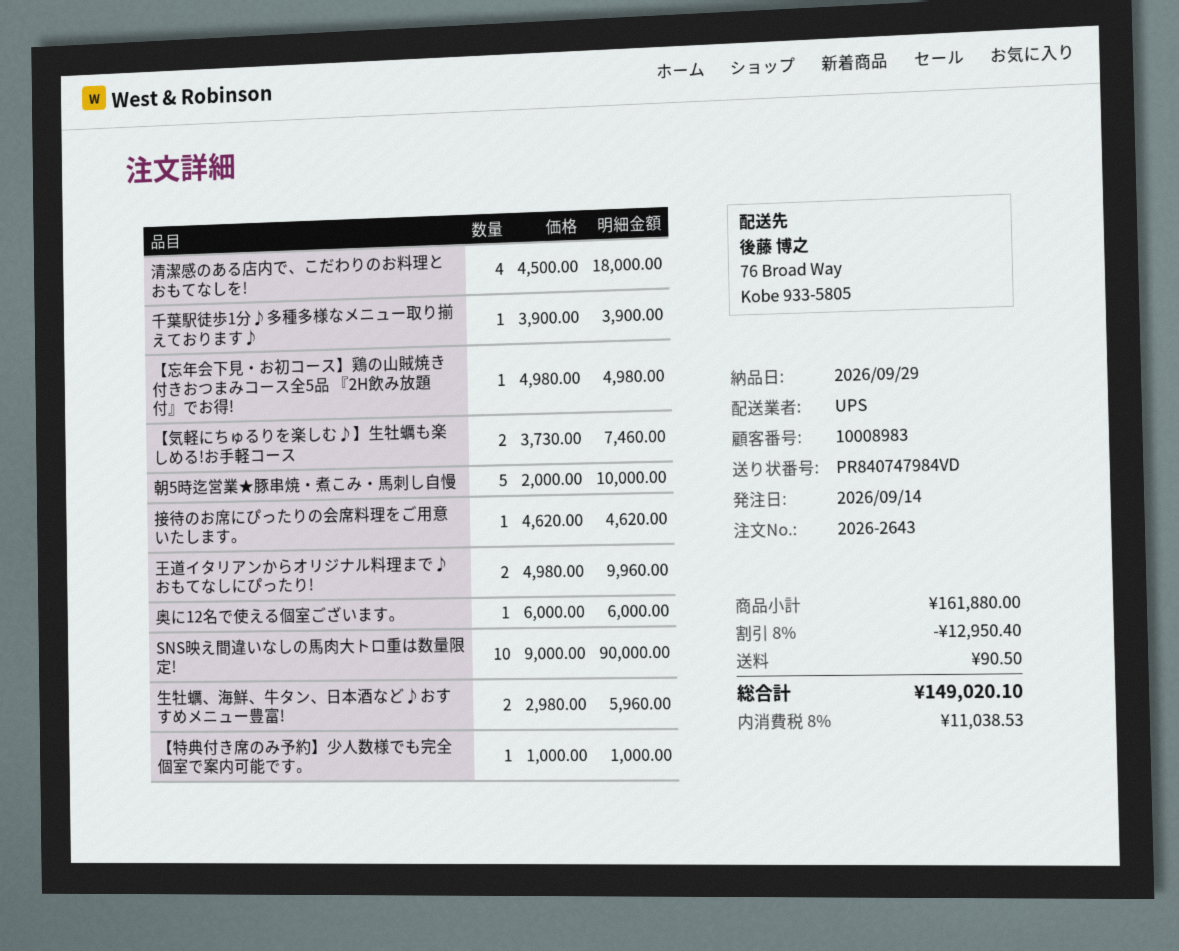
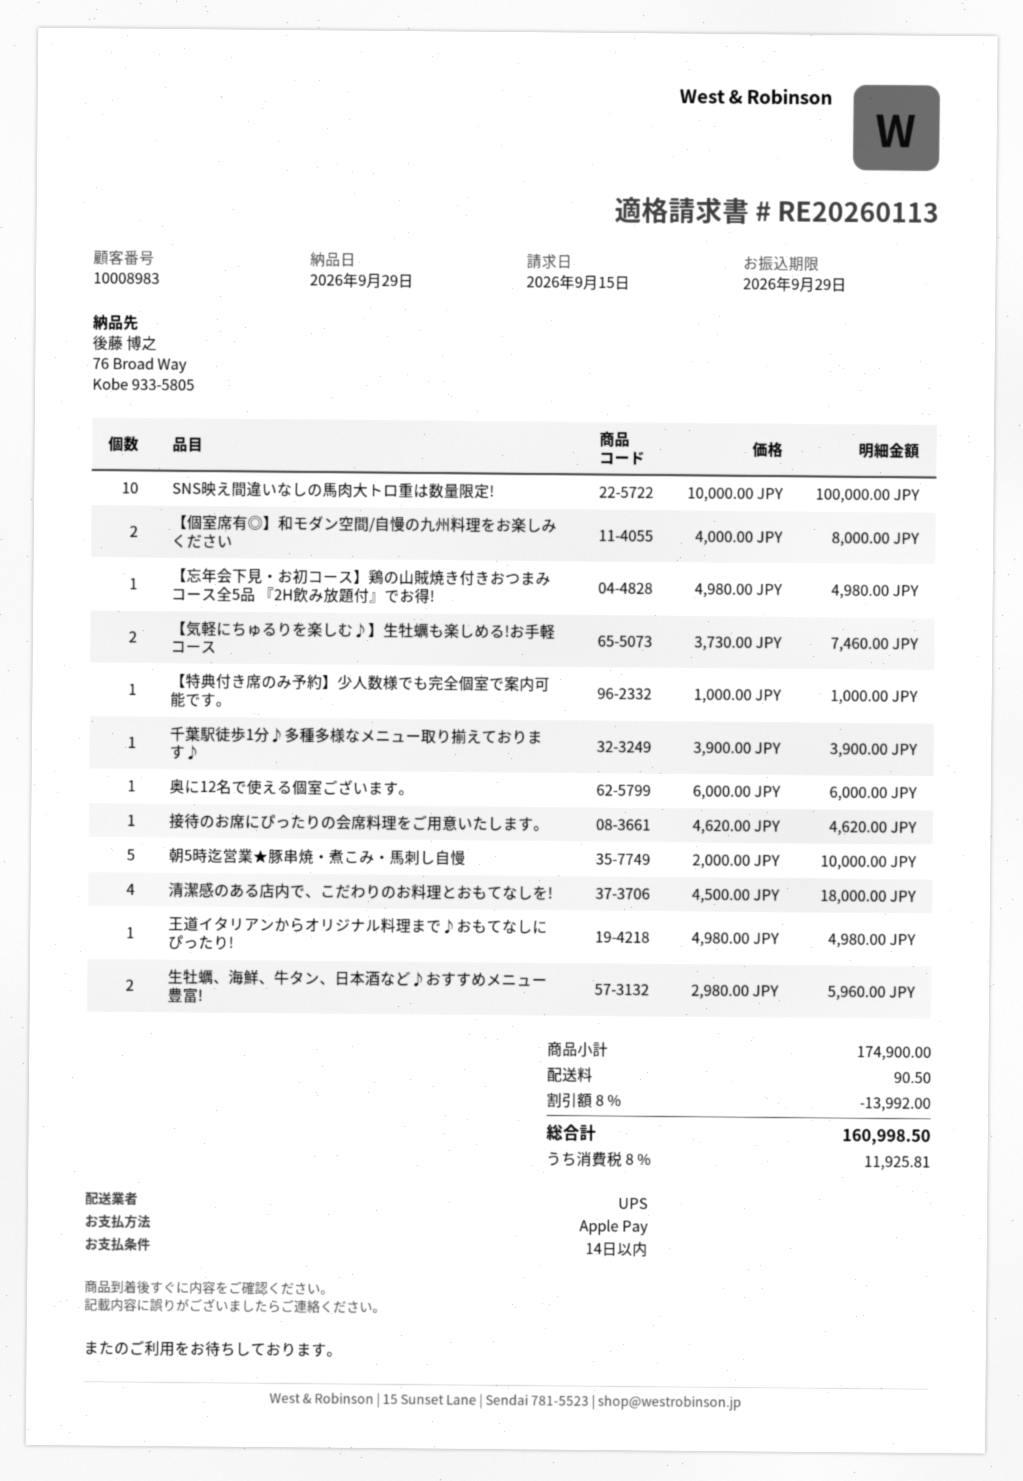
王道イタリアンからオリジナル料理まで♪おもてなしにぴったり!: 2 x 4980.00 = 9960.00 -> 1 x 4980.00 = 4980.00
SNS映え間違いなしの馬肉大トロ重は数量限定!: 10 x 9000.00 = 90000.00 -> 10 x 10000.00 = 100000.00
【個室席有◎】和モダン空間/自慢の九州料理をお楽しみください: none -> 2 x 4000.00 = 8000.00
subtotal: 161880.00 -> 174900.00
discount: 8% = 12950.40 -> 8% = 13992.00
tax: 8% = 11038.53 -> 8% = 11925.81
total: 149020.10 -> 160998.50

